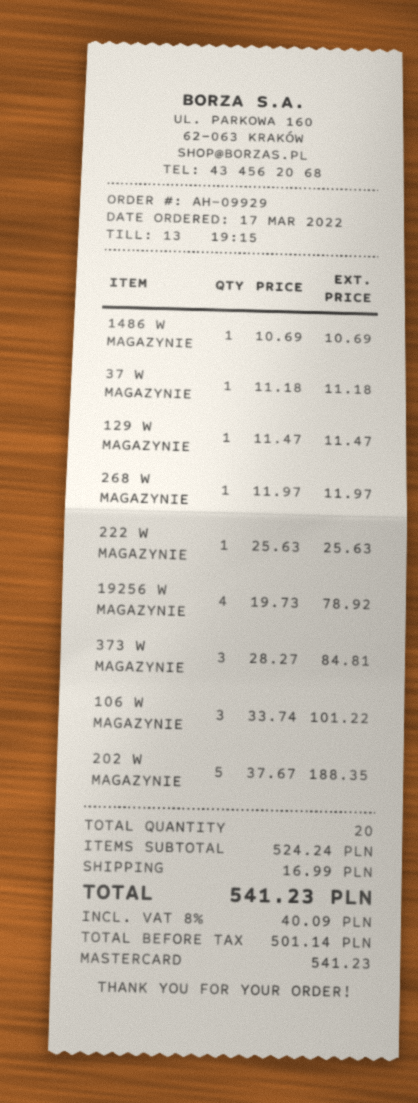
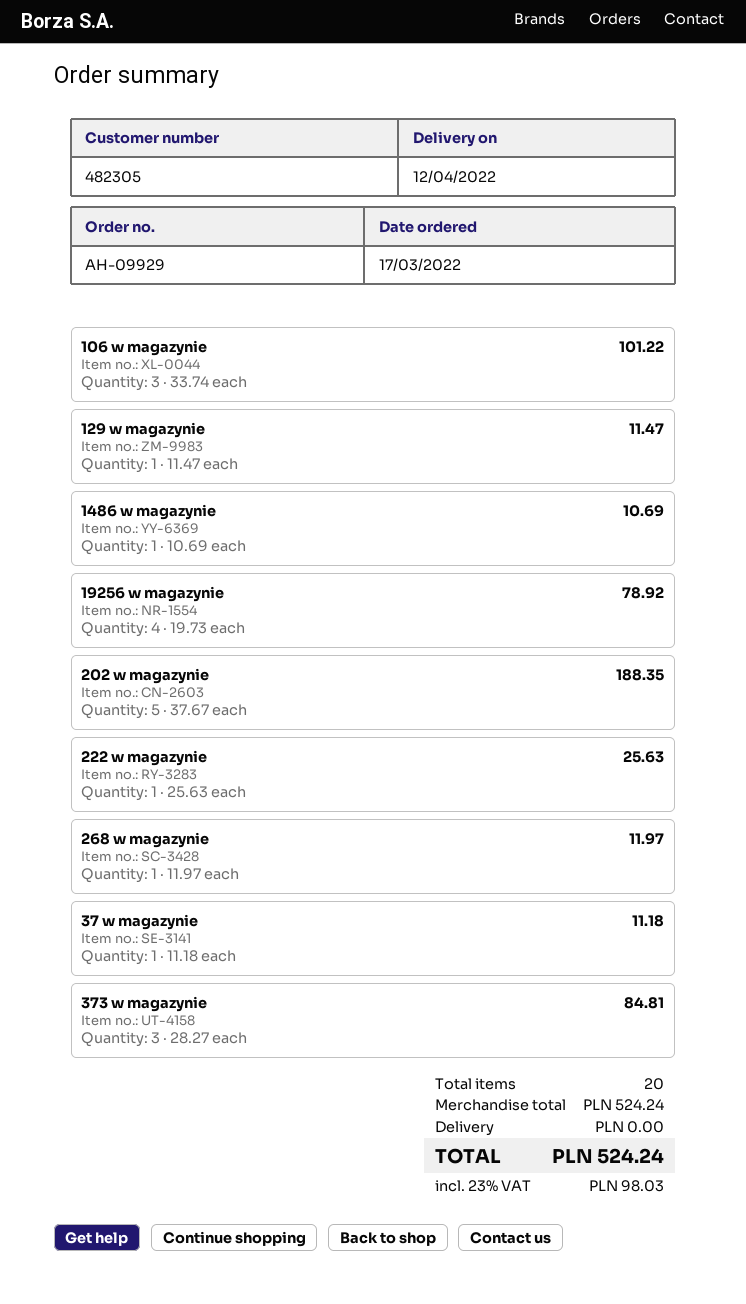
shipping: 16.99 -> 0.00
tax: 8% = 40.09 -> 23% = 98.03
total: 541.23 -> 524.24

